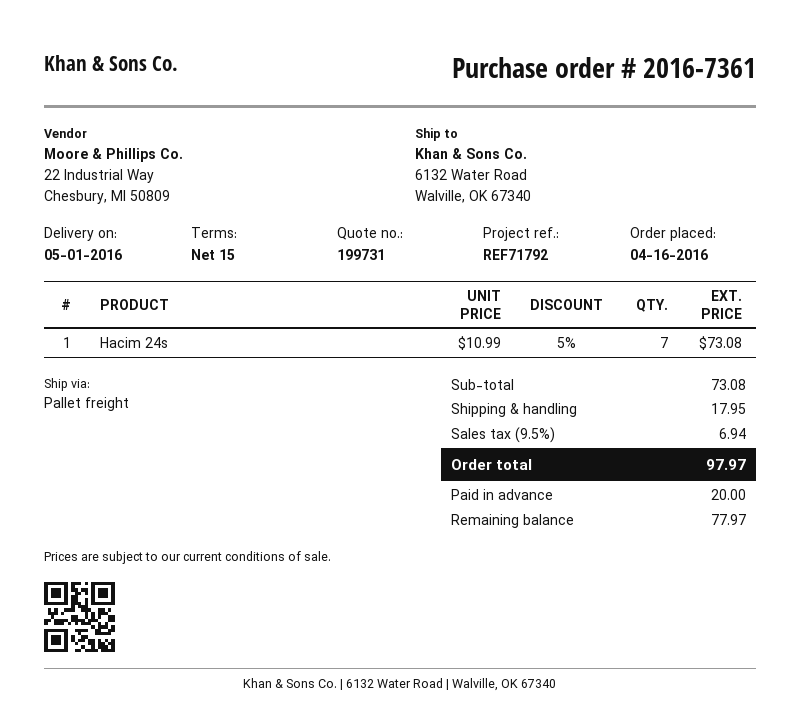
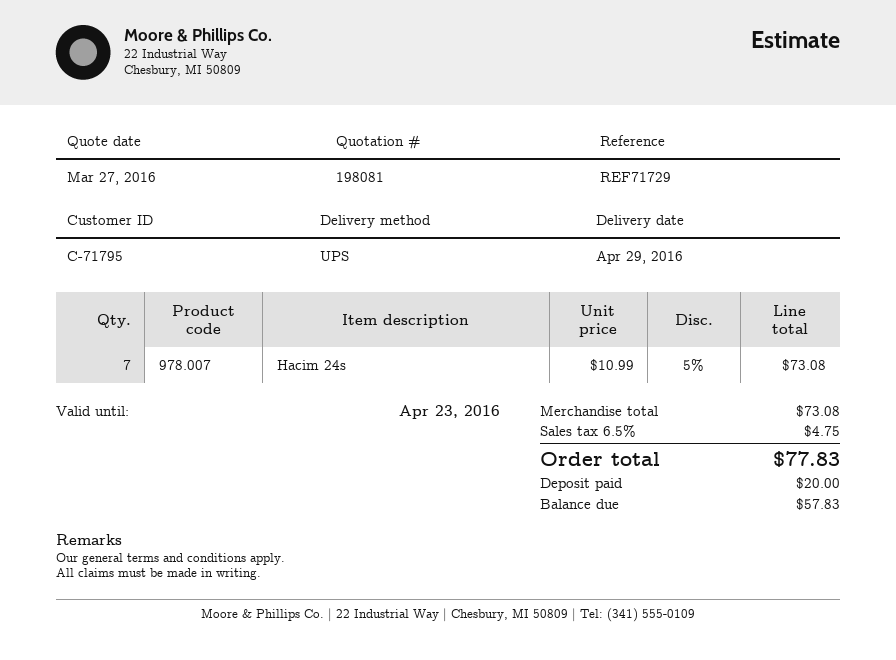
quote number: 199731 -> 198081
delivery date: 2016-05-01 -> 2016-04-29
reference: REF71792 -> REF71729
shipping method: pallet freight -> UPS
shipping: 17.95 -> none
tax: 9.5% = 6.94 -> 6.5% = 4.75
total: 97.97 -> 77.83
balance: 77.97 -> 57.83

